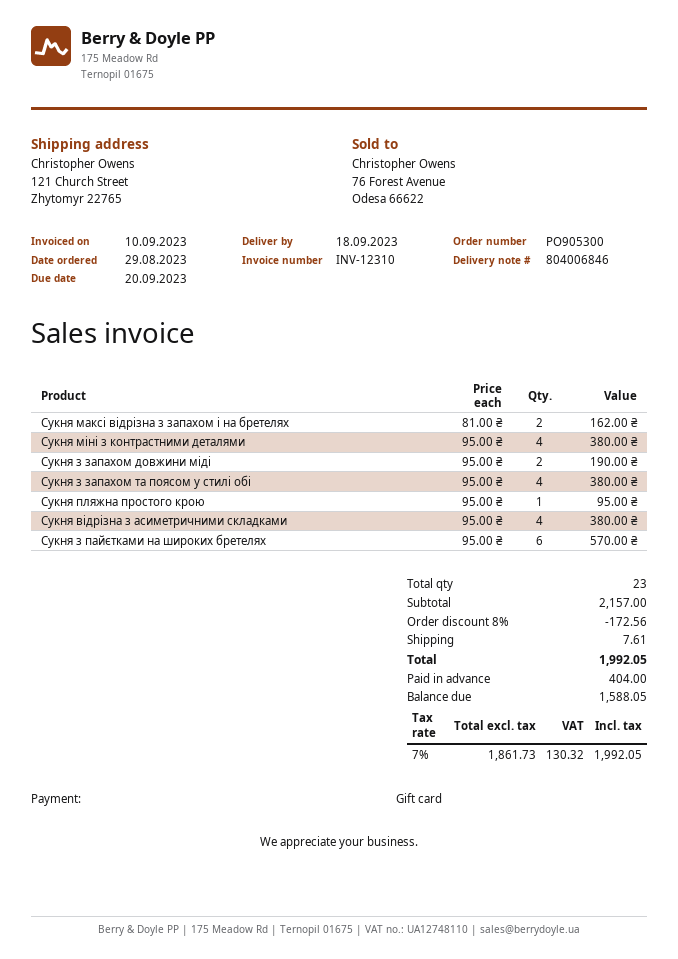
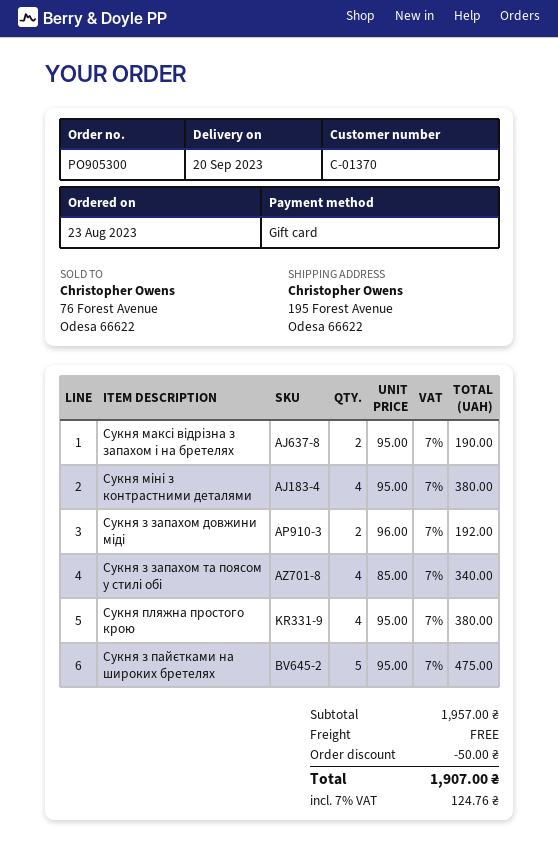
order date: 2023-08-29 -> 2023-08-23
delivery date: 2023-09-18 -> 2023-09-20
ship to: 121 Church Street, Zhytomyr 22765 -> 195 Forest Avenue, Odesa 66622
Сукня максі відрізна з запахом і на бретелях: 2 x 81.00 = 162.00 -> 2 x 95.00 = 190.00
Сукня з запахом довжини міді: 2 x 95.00 = 190.00 -> 2 x 96.00 = 192.00
Сукня з запахом та поясом у стилі обі: 4 x 95.00 = 380.00 -> 4 x 85.00 = 340.00
Сукня пляжна простого крою: 1 x 95.00 = 95.00 -> 4 x 95.00 = 380.00
Сукня відрізна з асиметричними складками: 4 x 95.00 = 380.00 -> none
Сукня з пайєтками на широких бретелях: 6 x 95.00 = 570.00 -> 5 x 95.00 = 475.00
subtotal: 2157.00 -> 1957.00
discount: 172.56 -> 50.00
shipping: 7.61 -> 0.00
tax: 7% = 130.32 -> 7% = 124.76
total: 1992.05 -> 1907.00

